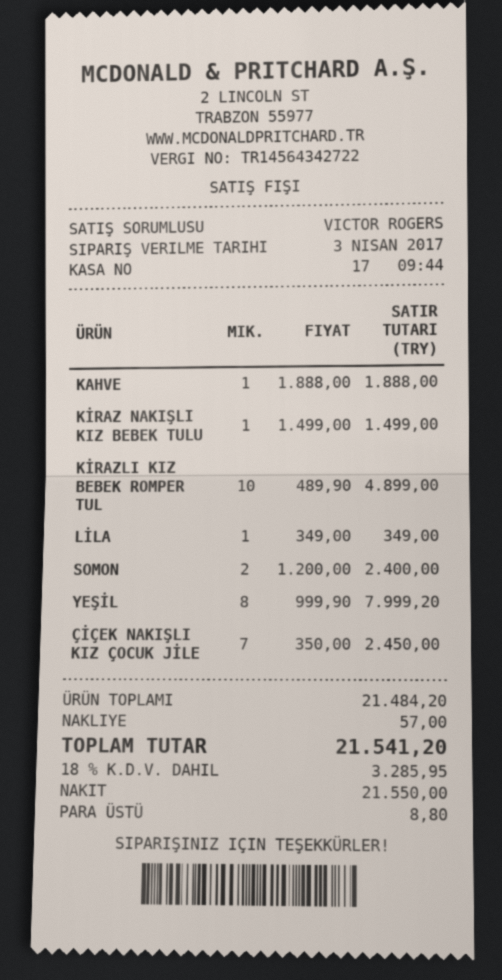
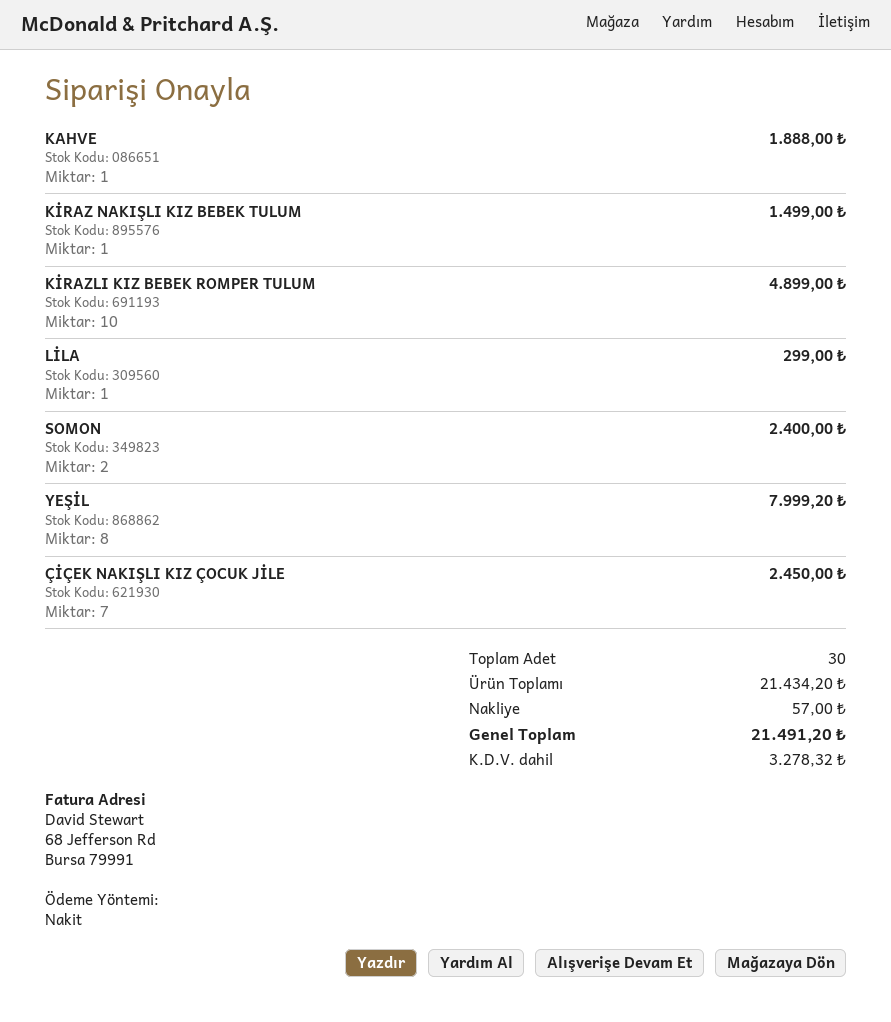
LİLA: 1 for 349.00 -> 1 for 299.00
subtotal: 21484.20 -> 21434.20
tax: 3285.95 -> 3278.32
total: 21541.20 -> 21491.20

